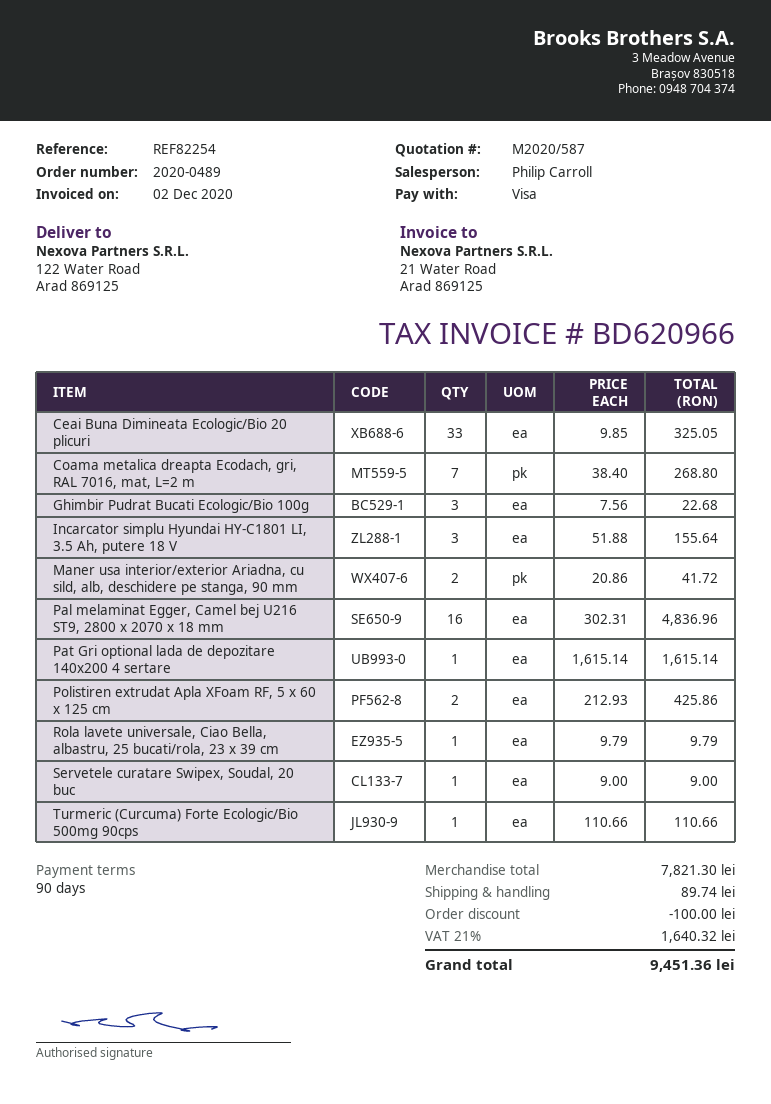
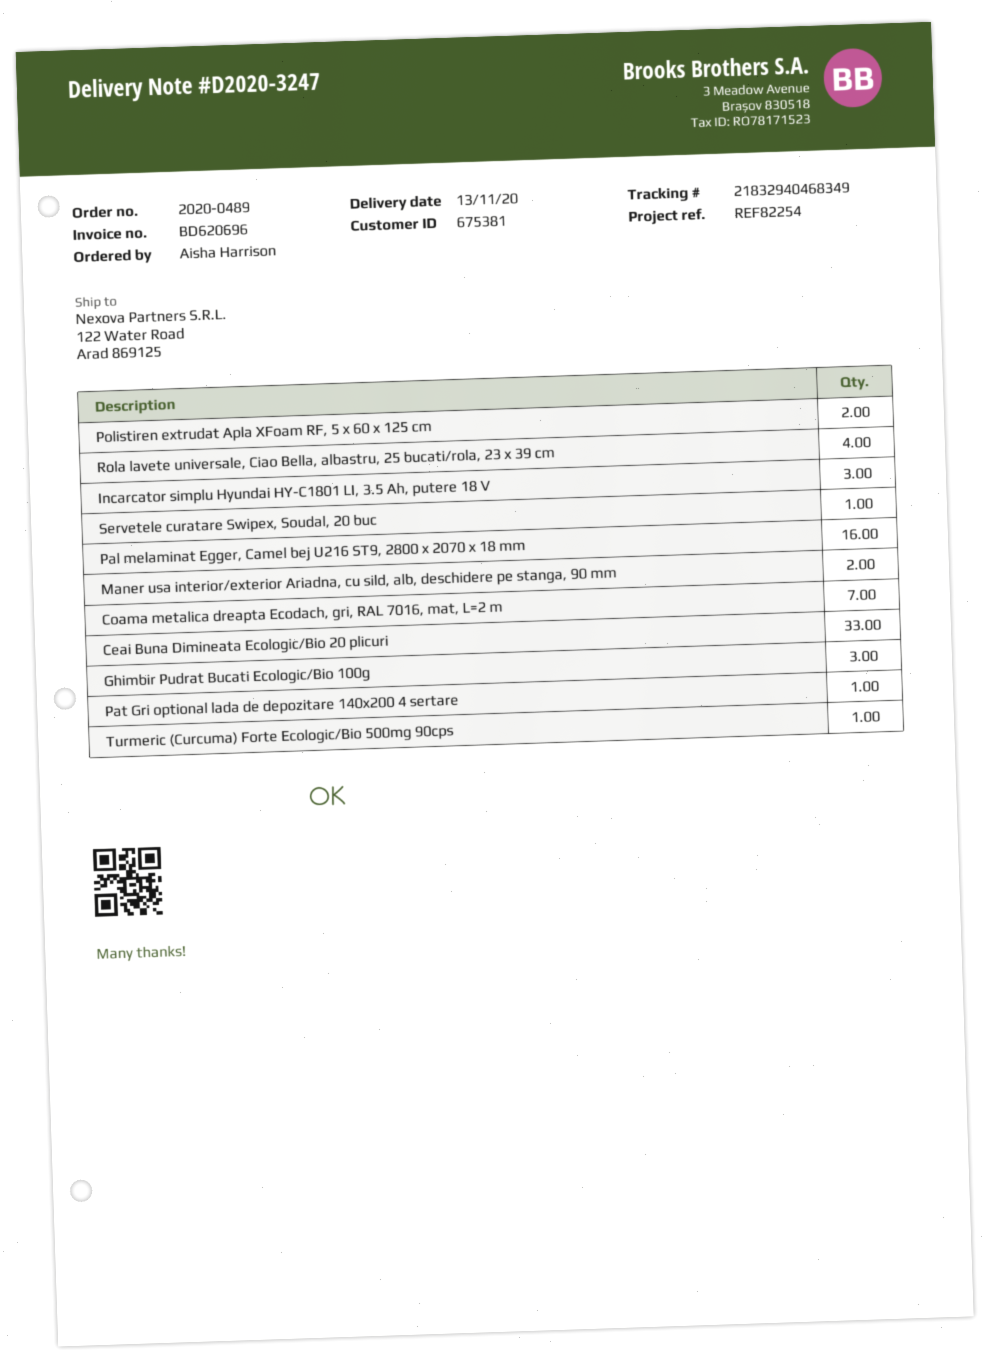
invoice number: BD620966 -> BD620696
Rola lavete universale, Ciao Bella, albastru, 25 bucati/rola, 23 x 39 cm: 1 -> 4

